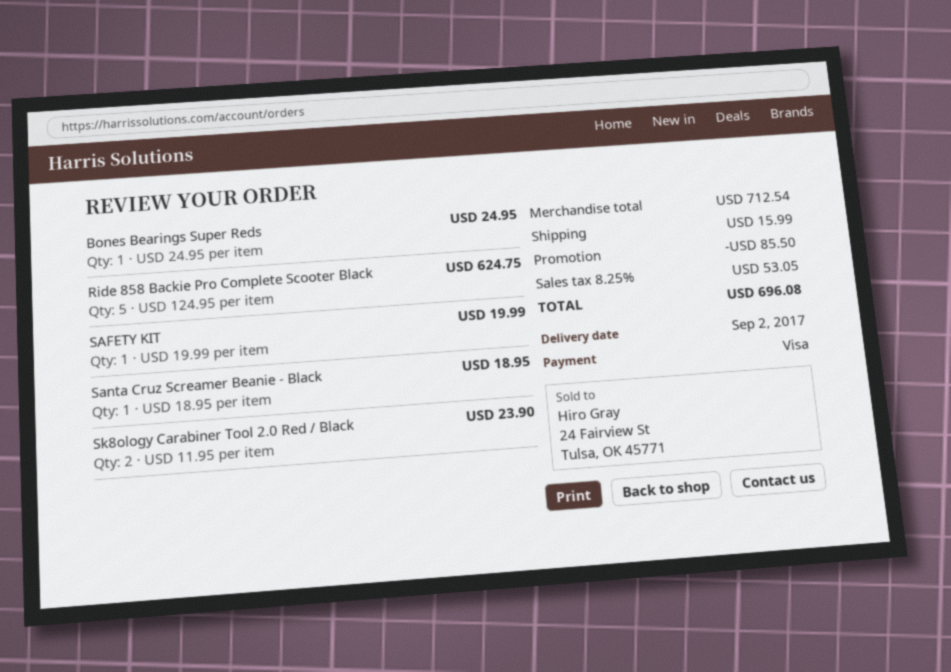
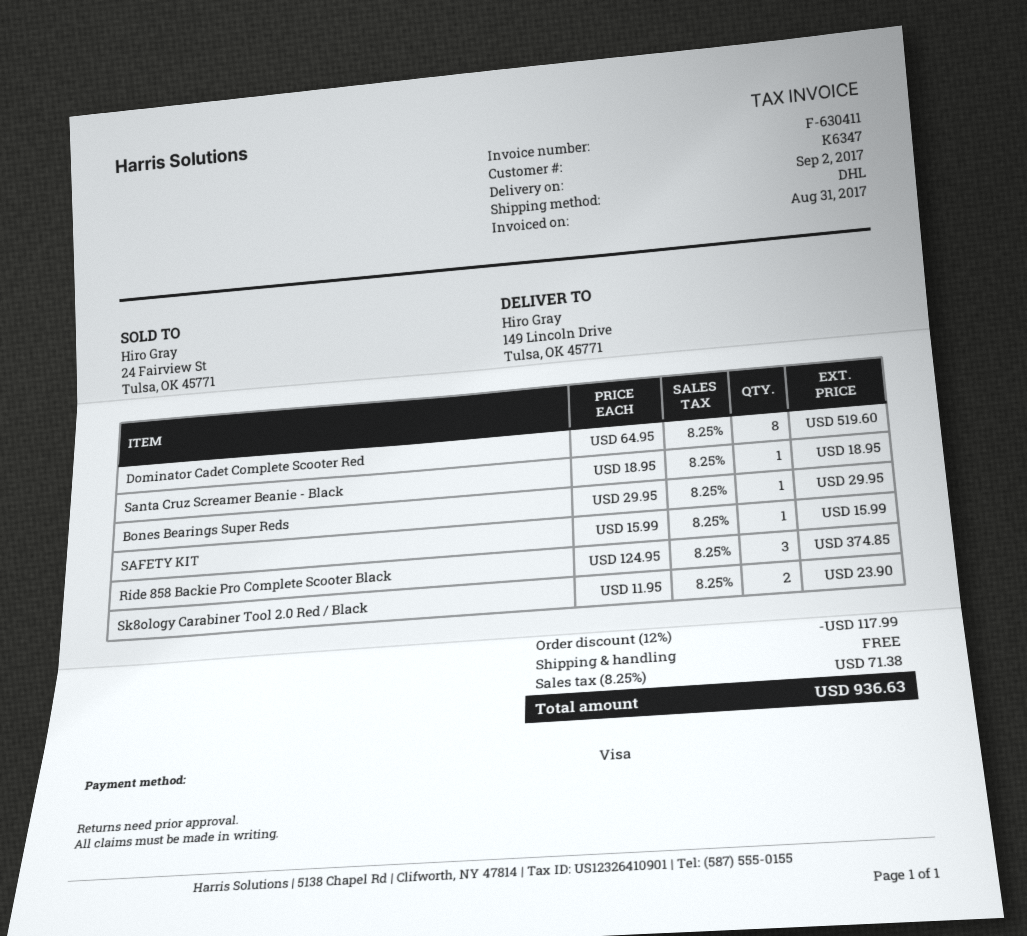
Bones Bearings Super Reds: 1 x 24.95 = 24.95 -> 1 x 29.95 = 29.95
Ride 858 Backie Pro Complete Scooter Black: 5 x 124.95 = 624.75 -> 3 x 124.95 = 374.85
SAFETY KIT: 1 x 19.99 = 19.99 -> 1 x 15.99 = 15.99
Dominator Cadet Complete Scooter Red: none -> 8 x 64.95 = 519.60
discount: 85.50 -> 117.99
shipping: 15.99 -> 0.00
tax: 8.25% = 53.05 -> 8.25% = 71.38
total: 696.08 -> 936.63

